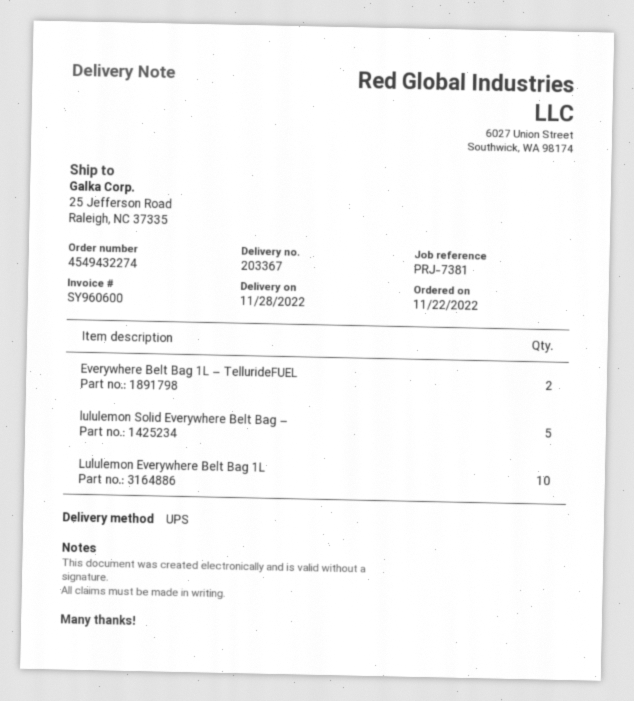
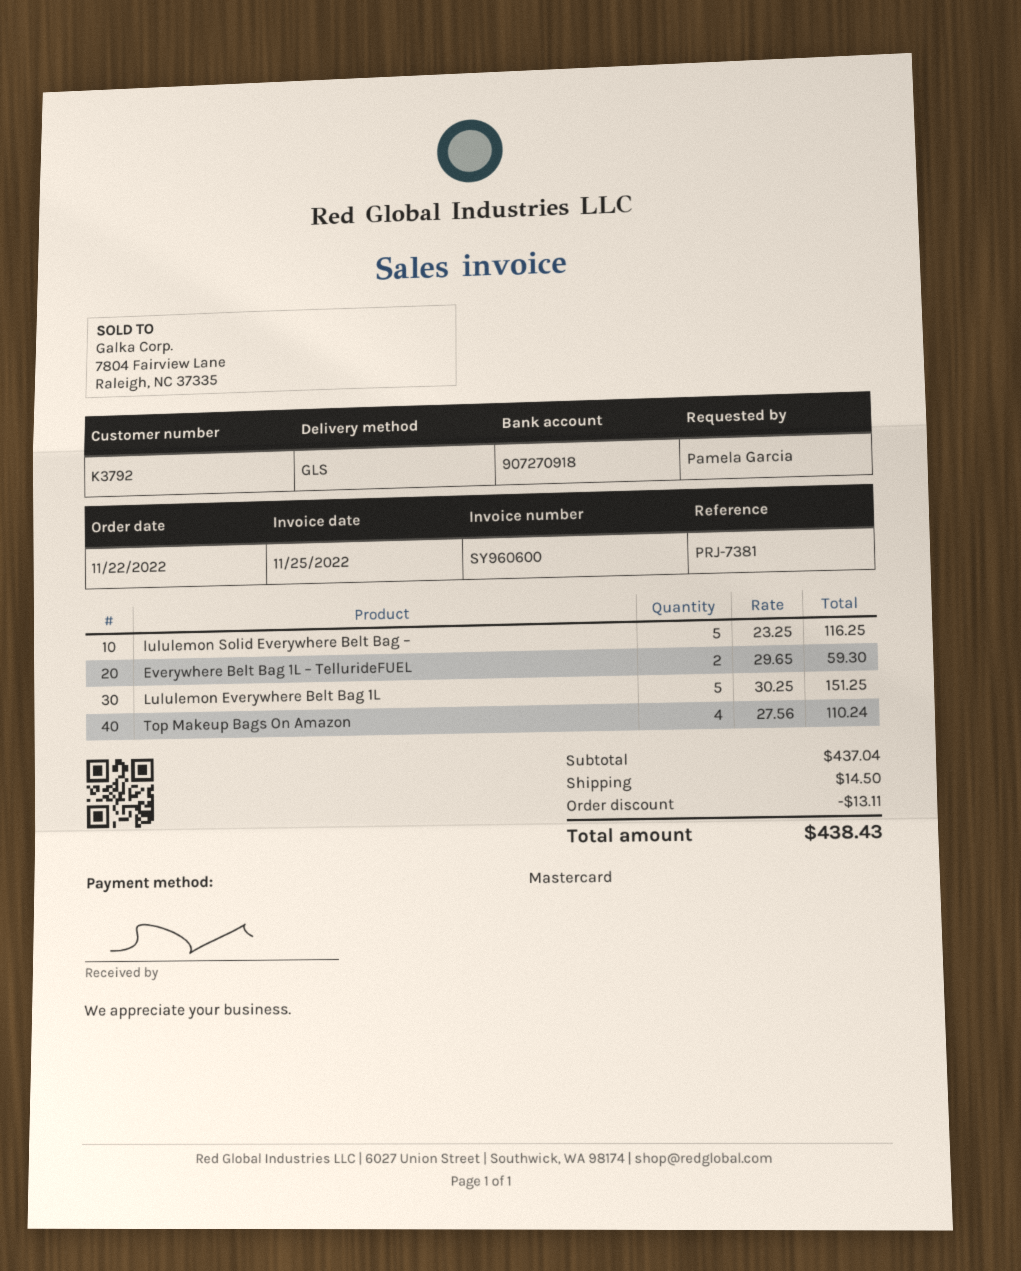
shipping method: UPS -> GLS
Lululemon Everywhere Belt Bag 1L: 10 -> 5
Top Makeup Bags On Amazon: none -> 4

